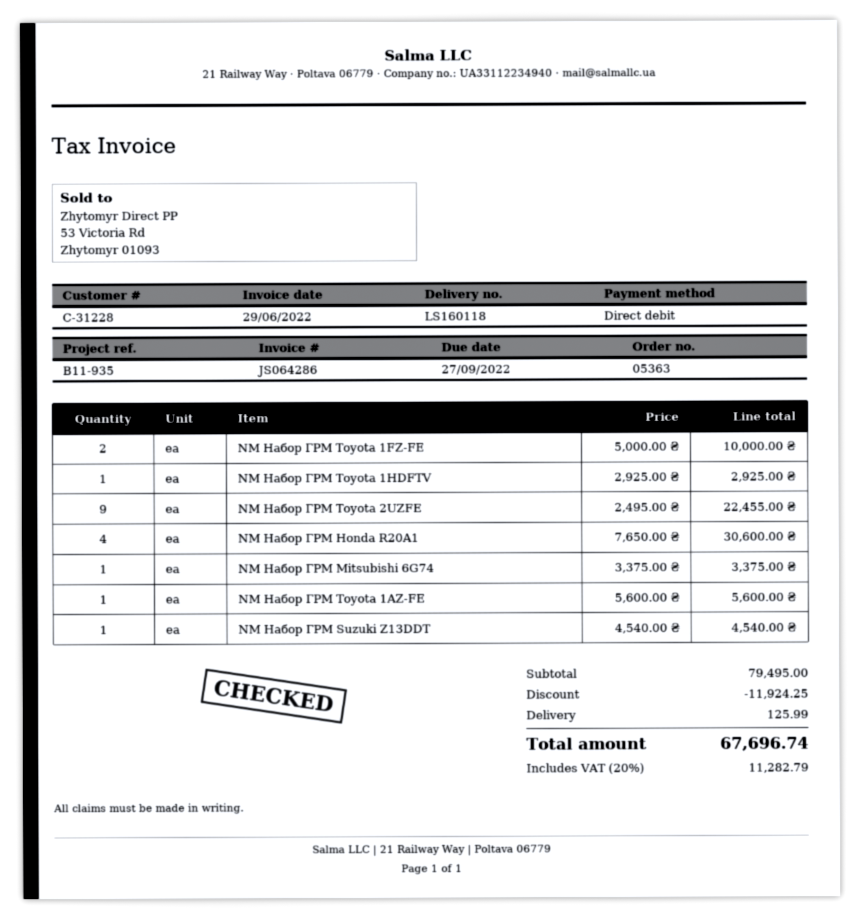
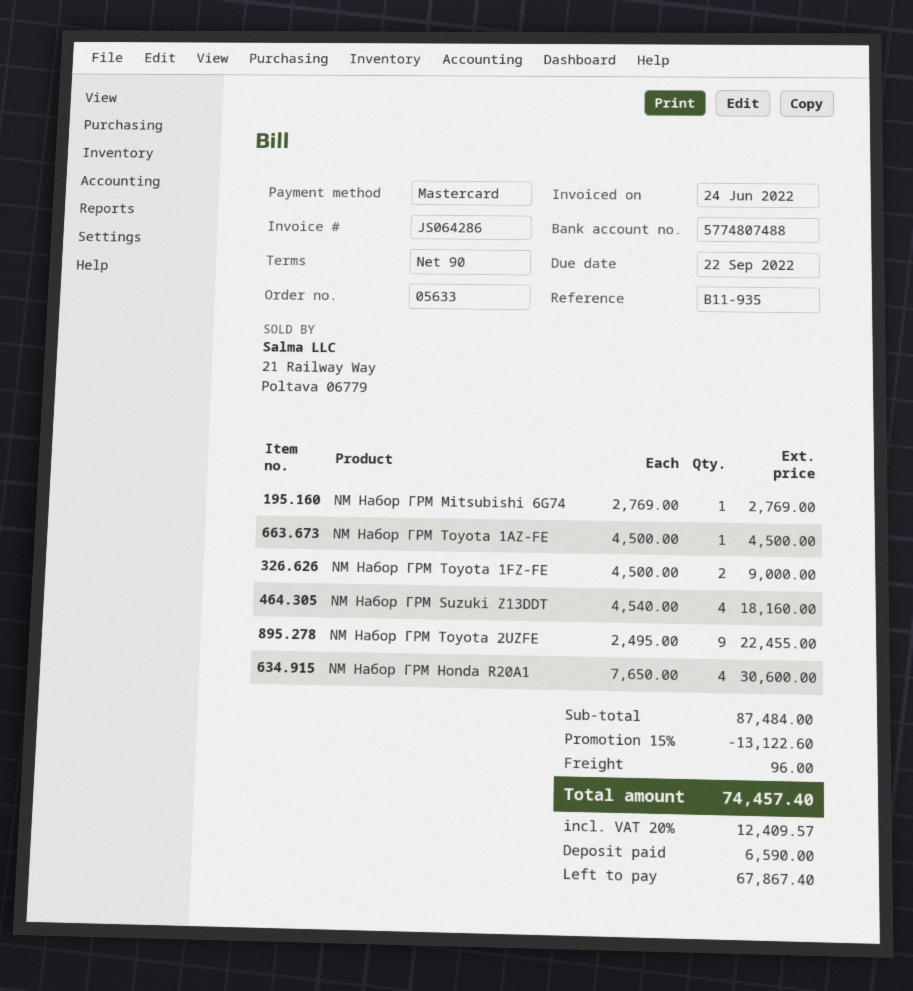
order number: 05363 -> 05633
invoice date: 2022-06-29 -> 2022-06-24
due date: 2022-09-27 -> 2022-09-22
payment method: direct debit -> Mastercard
NM Набор ГРМ Toyota 1FZ-FE: 2 x 5000.00 = 10000.00 -> 2 x 4500.00 = 9000.00
NM Набор ГРМ Toyota 1HDFTV: 1 x 2925.00 = 2925.00 -> none
NM Набор ГРМ Mitsubishi 6G74: 1 x 3375.00 = 3375.00 -> 1 x 2769.00 = 2769.00
NM Набор ГРМ Toyota 1AZ-FE: 1 x 5600.00 = 5600.00 -> 1 x 4500.00 = 4500.00
NM Набор ГРМ Suzuki Z13DDT: 1 x 4540.00 = 4540.00 -> 4 x 4540.00 = 18160.00
subtotal: 79495.00 -> 87484.00
discount: 11924.25 -> 13122.60
shipping: 125.99 -> 96.00
tax: 20% = 11282.79 -> 20% = 12409.57
total: 67696.74 -> 74457.40

